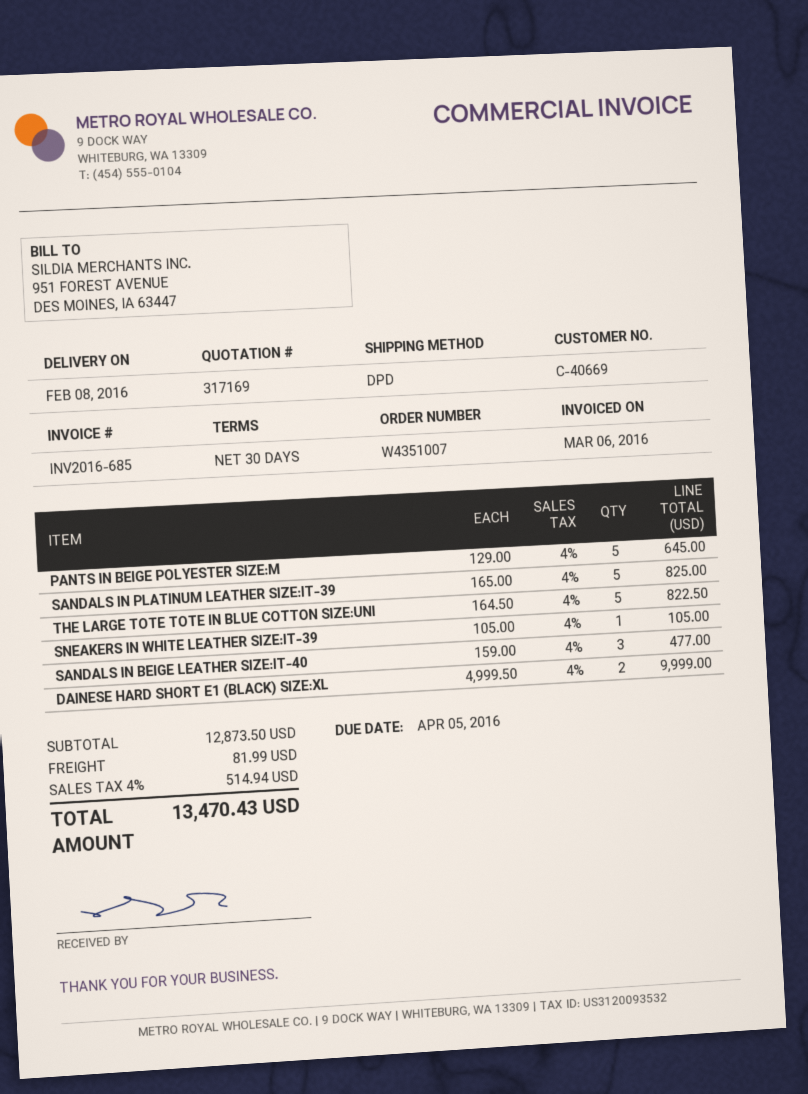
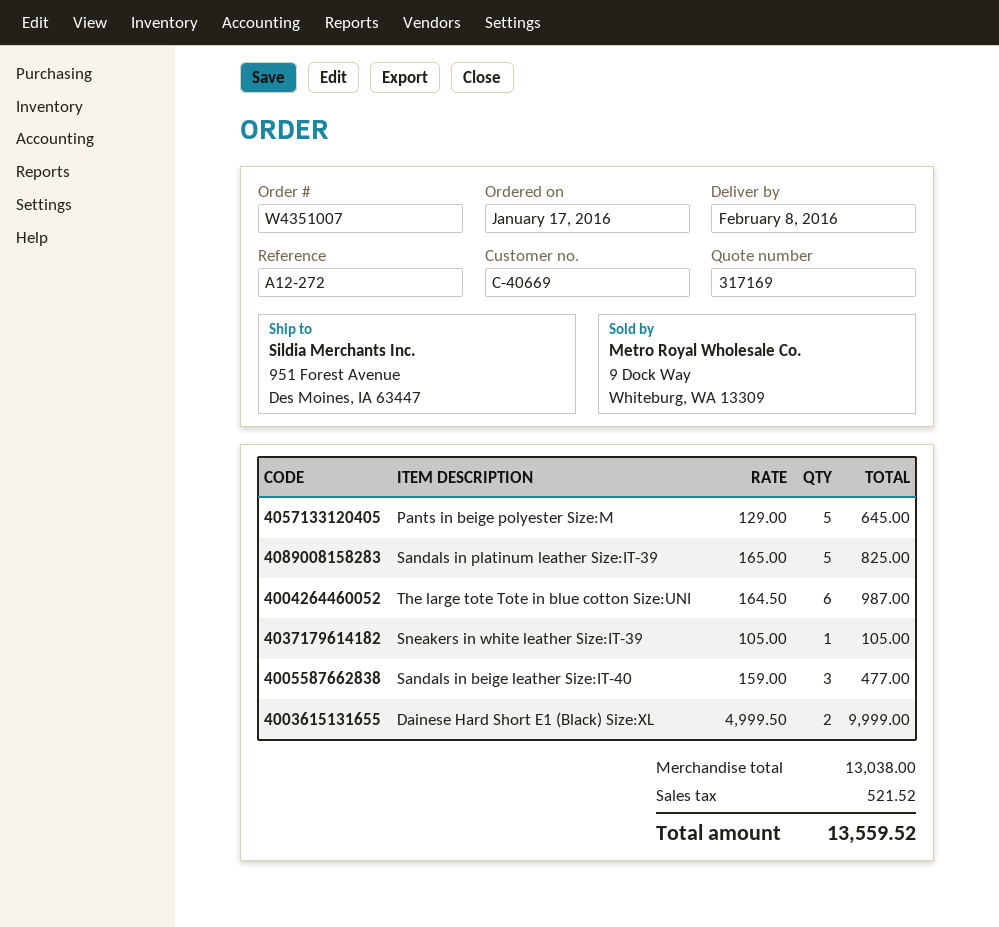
THE LARGE TOTE TOTE IN BLUE COTTON SIZE:UNI: 5 x 164.50 = 822.50 -> 6 x 164.50 = 987.00
subtotal: 12873.50 -> 13038.00
shipping: 81.99 -> none
tax: 514.94 -> 521.52
total: 13470.43 -> 13559.52

